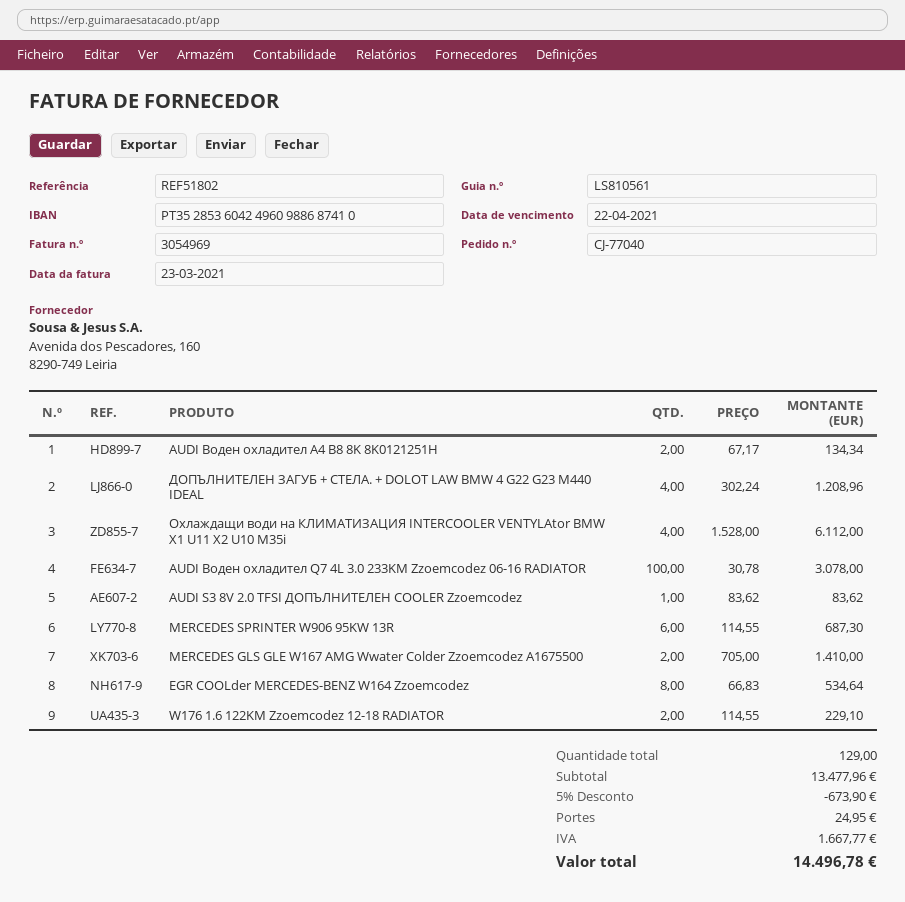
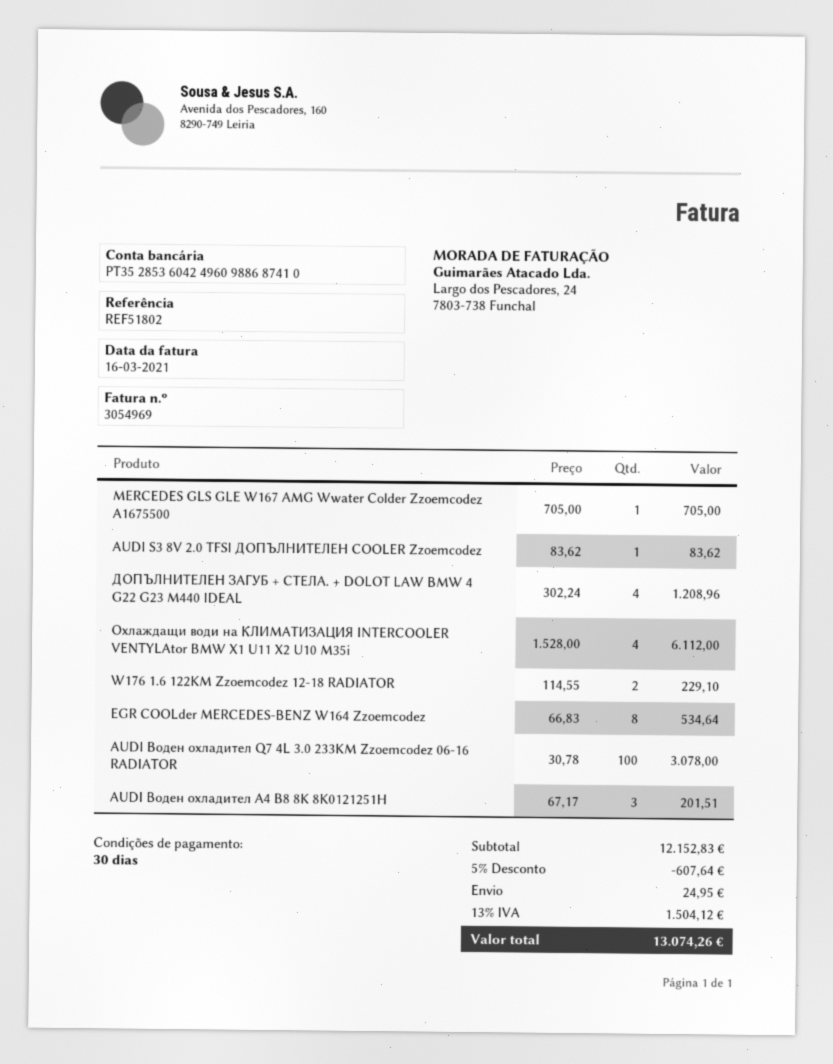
invoice date: 2021-03-23 -> 2021-03-16
AUDI Воден охладител A4 B8 8K 8K0121251H: 2 x 67.17 = 134.34 -> 3 x 67.17 = 201.51
MERCEDES SPRINTER W906 95KW 13R: 6 x 114.55 = 687.30 -> none
MERCEDES GLS GLE W167 AMG Wwater Colder Zzoemcodez A1675500: 2 x 705.00 = 1410.00 -> 1 x 705.00 = 705.00
subtotal: 13477.96 -> 12152.83
discount: 5% = 673.90 -> 5% = 607.64
tax: 1667.77 -> 1504.12
total: 14496.78 -> 13074.26

